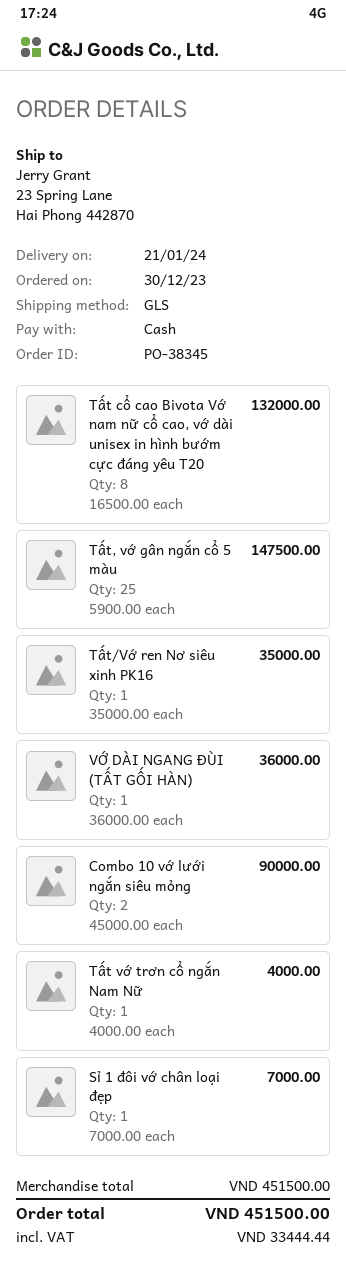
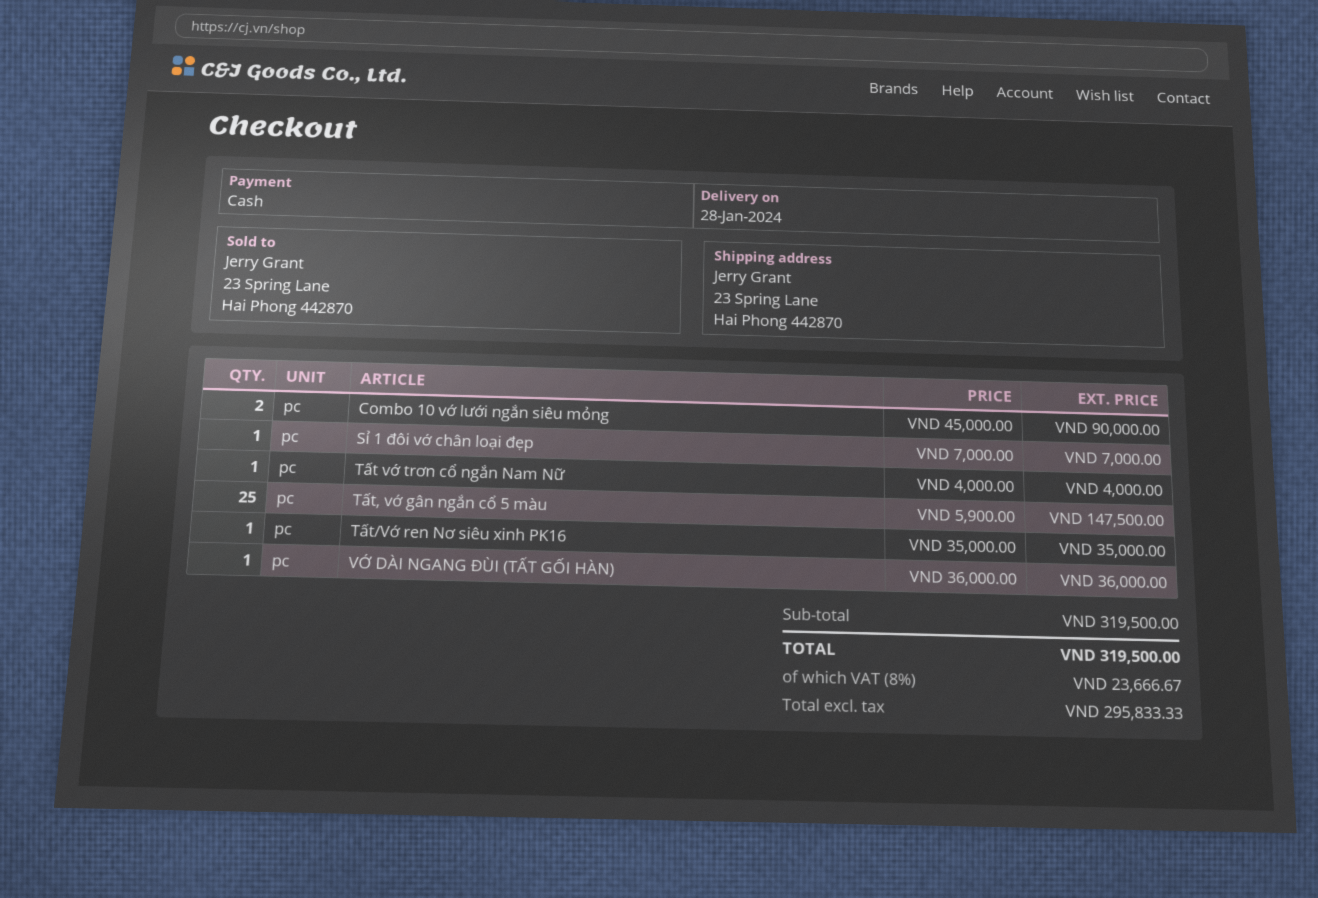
delivery date: 2024-01-21 -> 2024-01-28
Tất cổ cao Bivota Vớ nam nữ cổ cao, vớ dài unisex in hình bướm cực đáng yêu T20: 8 x 16500.00 = 132000.00 -> none
subtotal: 451500.00 -> 319500.00
tax: 33444.44 -> 23666.67
total: 451500.00 -> 319500.00

